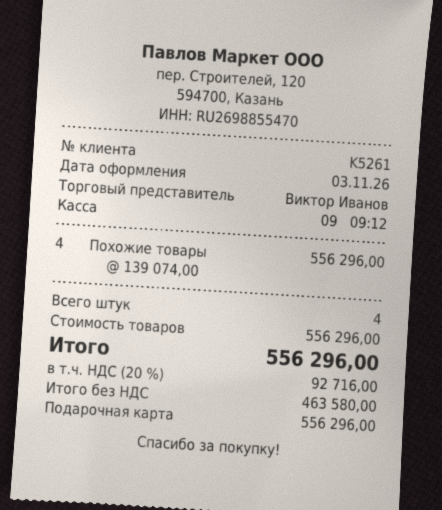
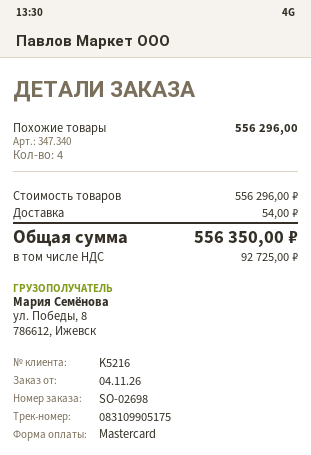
order date: 2026-11-03 -> 2026-11-04
customer number: K5261 -> K5216
payment method: gift card -> Mastercard
shipping: none -> 54.00
tax: 92716.00 -> 92725.00
total: 556296.00 -> 556350.00

